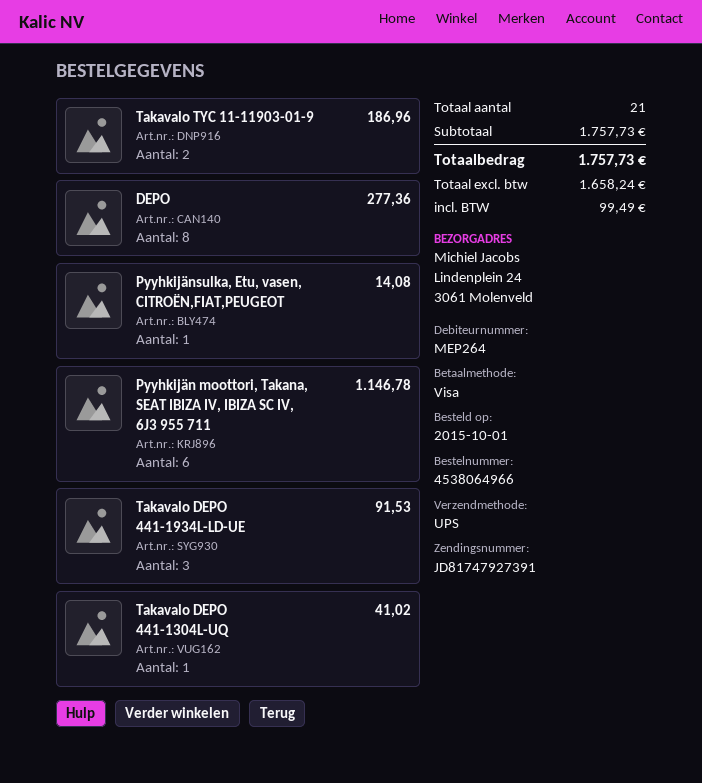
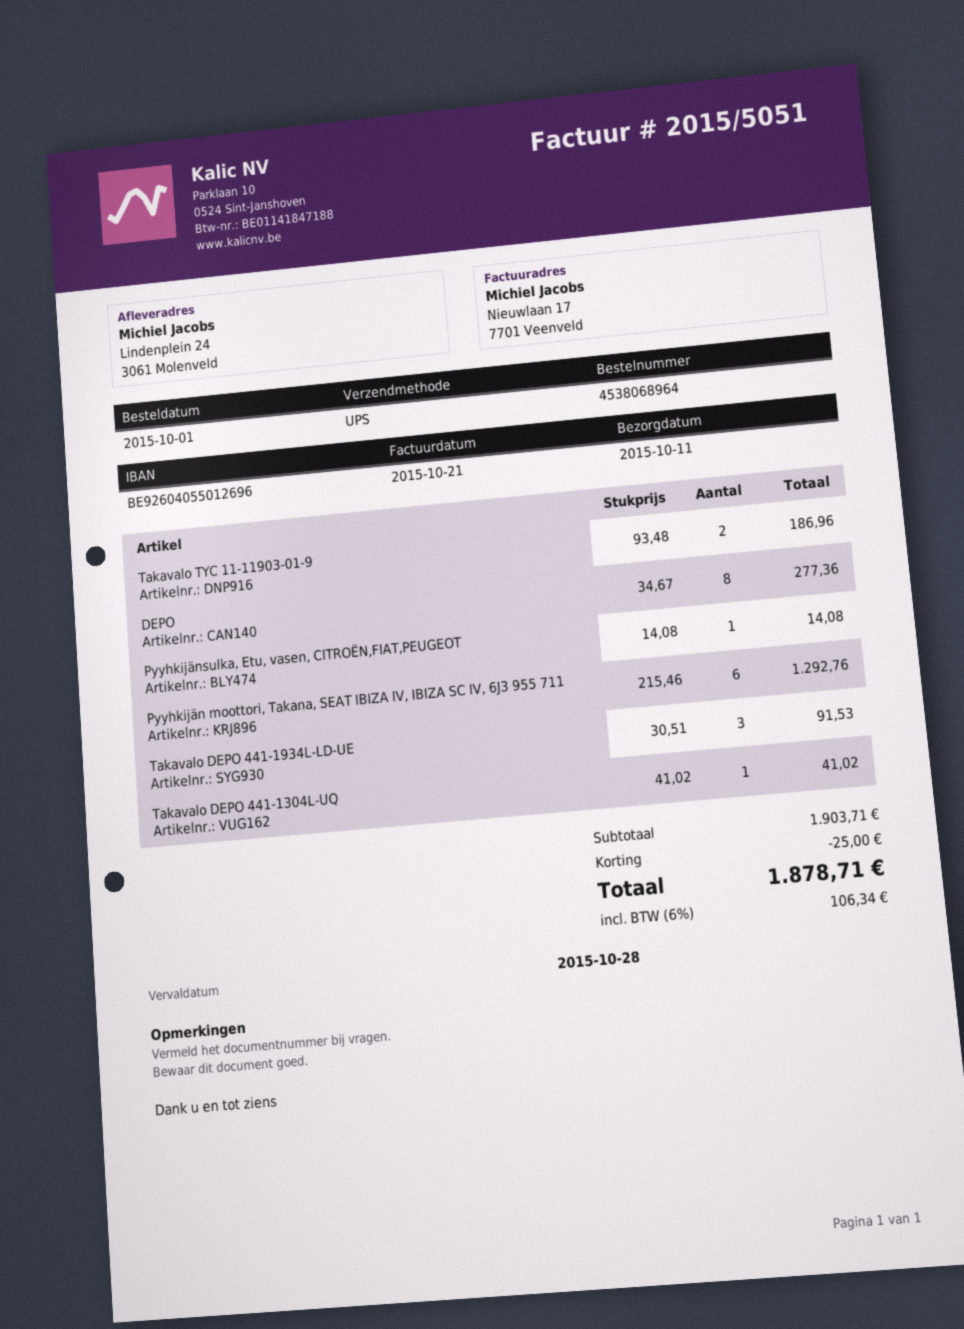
order number: 4538064966 -> 4538068964
Pyyhkijän moottori, Takana, SEAT IBIZA IV, IBIZA SC IV, 6J3 955 711: 6 for 1146.78 -> 6 for 1292.76
subtotal: 1757.73 -> 1903.71
discount: none -> 25.00
tax: 99.49 -> 106.34
total: 1757.73 -> 1878.71

